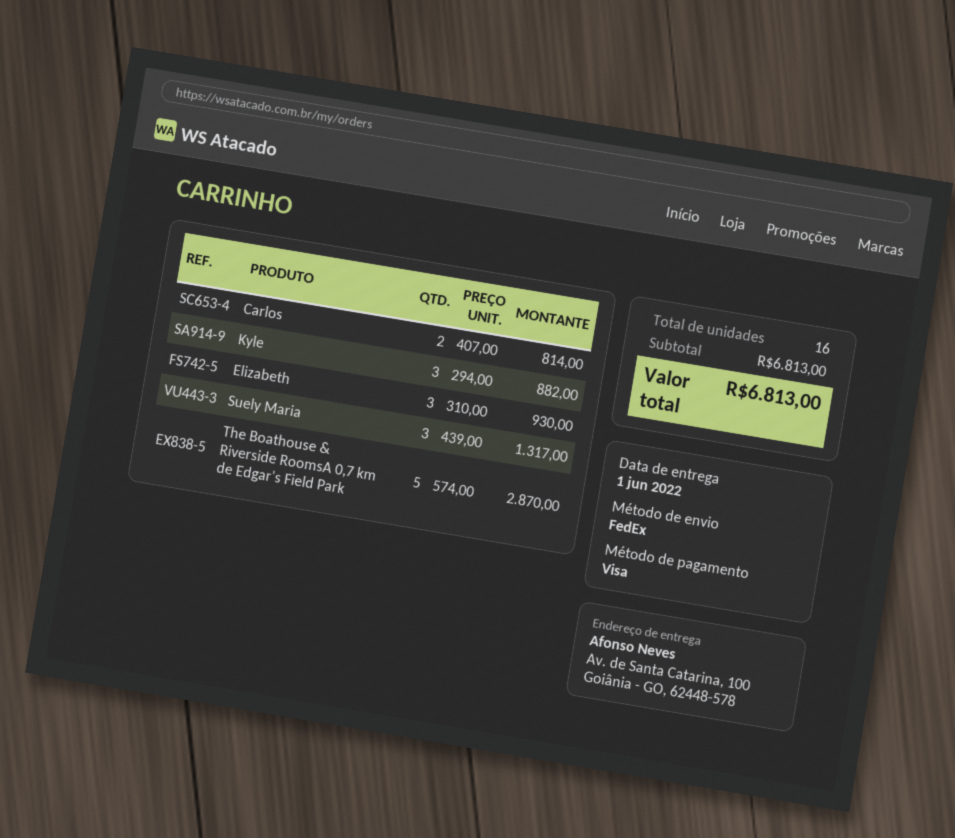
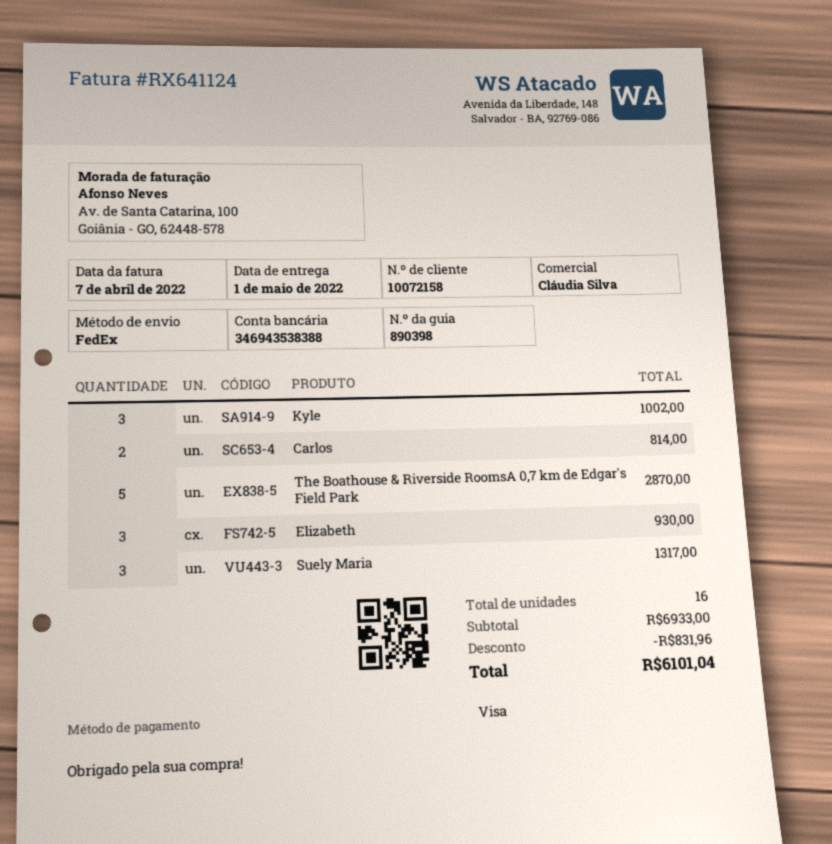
delivery date: 2022-06-01 -> 2022-05-01
Kyle: 3 for 882.00 -> 3 for 1002.00
subtotal: 6813.00 -> 6933.00
discount: none -> 831.96
total: 6813.00 -> 6101.04

